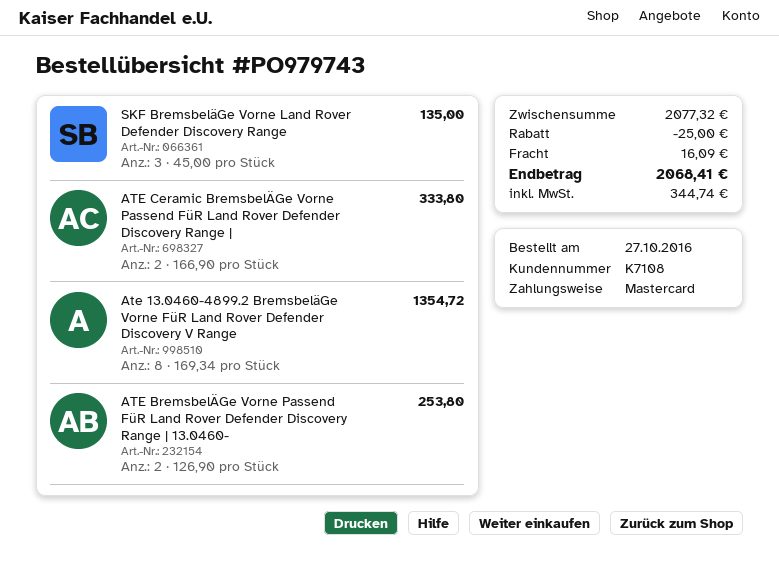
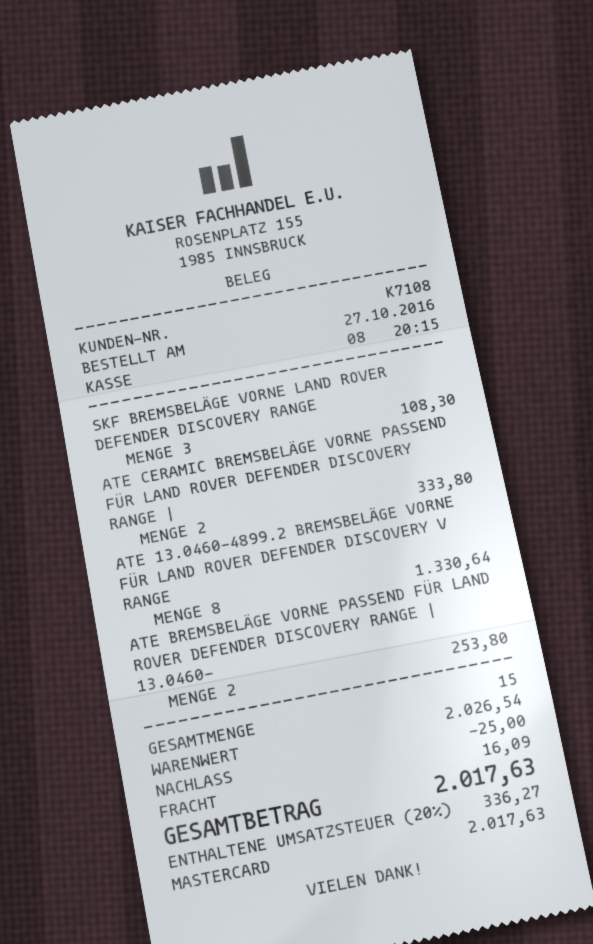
SKF BremsbeläGe Vorne Land Rover Defender Discovery Range: 3 for 135.00 -> 3 for 108.30
Ate 13.0460-4899.2 BremsbeläGe Vorne FüR Land Rover Defender Discovery V Range: 8 for 1354.72 -> 8 for 1330.64
subtotal: 2077.32 -> 2026.54
tax: 344.74 -> 336.27
total: 2068.41 -> 2017.63

